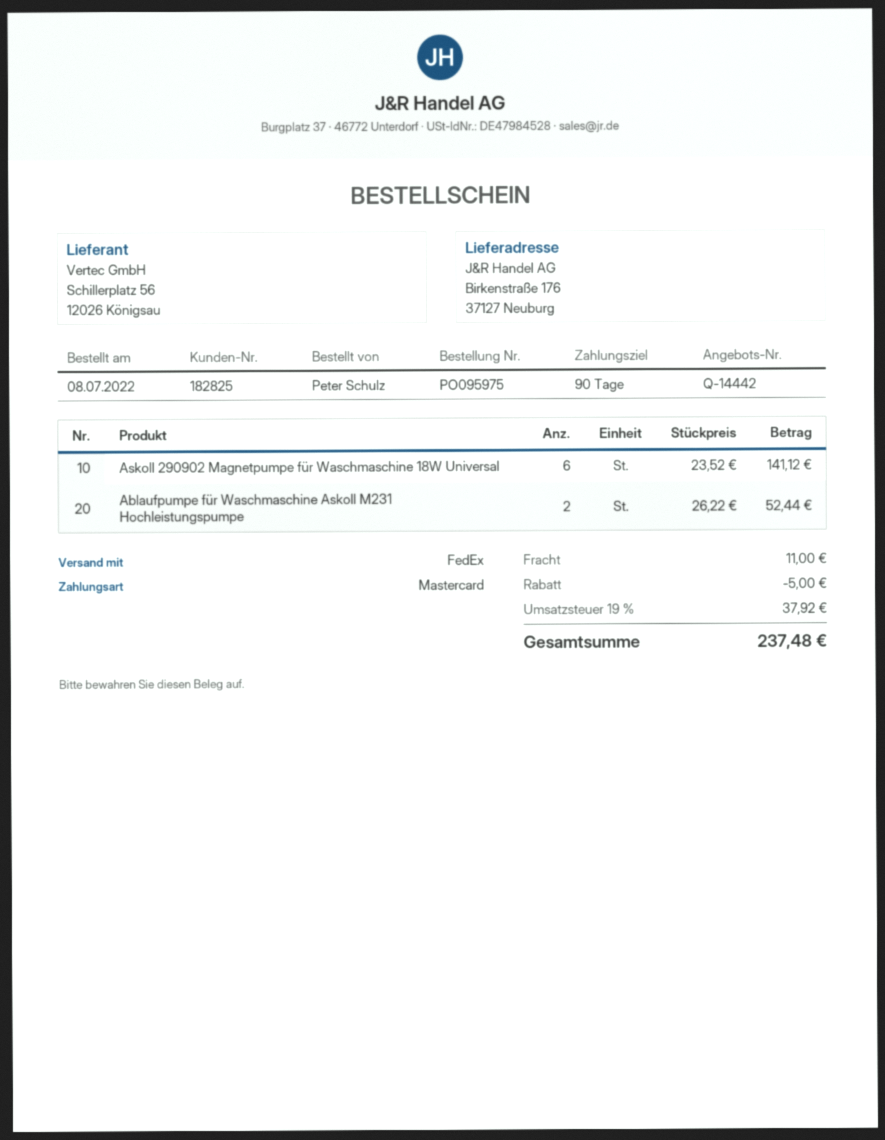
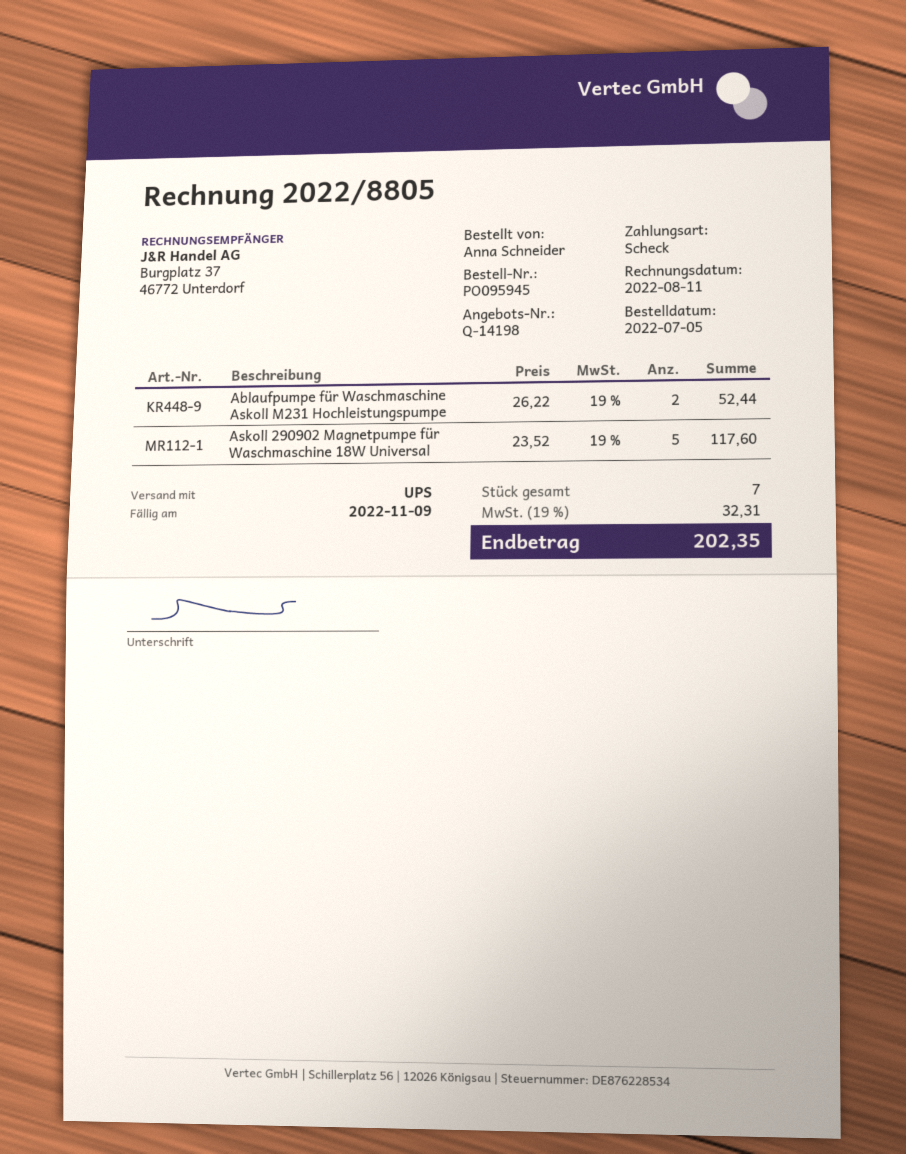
quote number: Q-14442 -> Q-14198
order number: PO095975 -> PO095945
order date: 2022-07-08 -> 2022-07-05
ordered by: Peter Schulz -> Anna Schneider
payment method: Mastercard -> cheque
shipping method: FedEx -> UPS
Askoll 290902 Magnetpumpe für Waschmaschine 18W Universal: 6 x 23.52 = 141.12 -> 5 x 23.52 = 117.60
discount: 5.00 -> none
shipping: 11.00 -> none
tax: 19% = 37.92 -> 19% = 32.31
total: 237.48 -> 202.35

